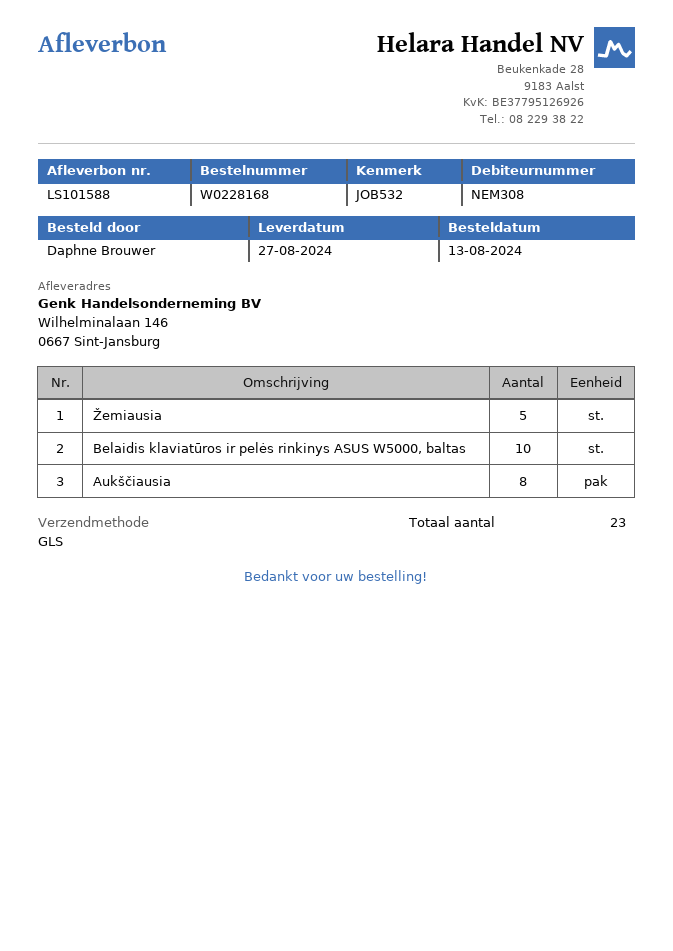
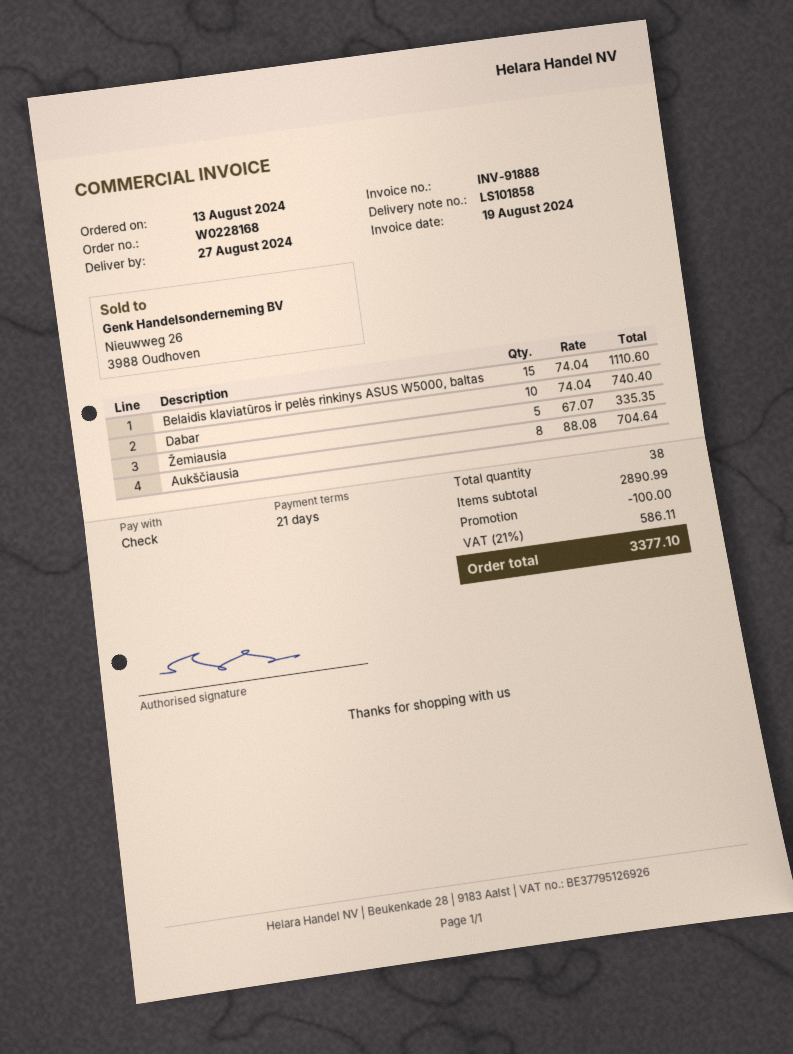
delivery note number: LS101588 -> LS101858
Belaidis klaviatūros ir pelės rinkinys ASUS W5000, baltas: 10 -> 15
Dabar: none -> 10
total quantity: 23 -> 38

